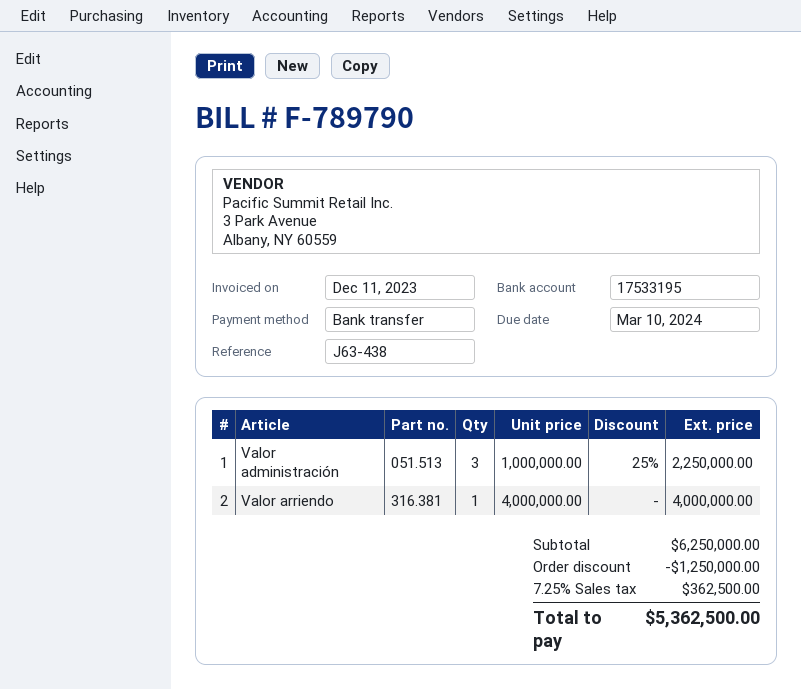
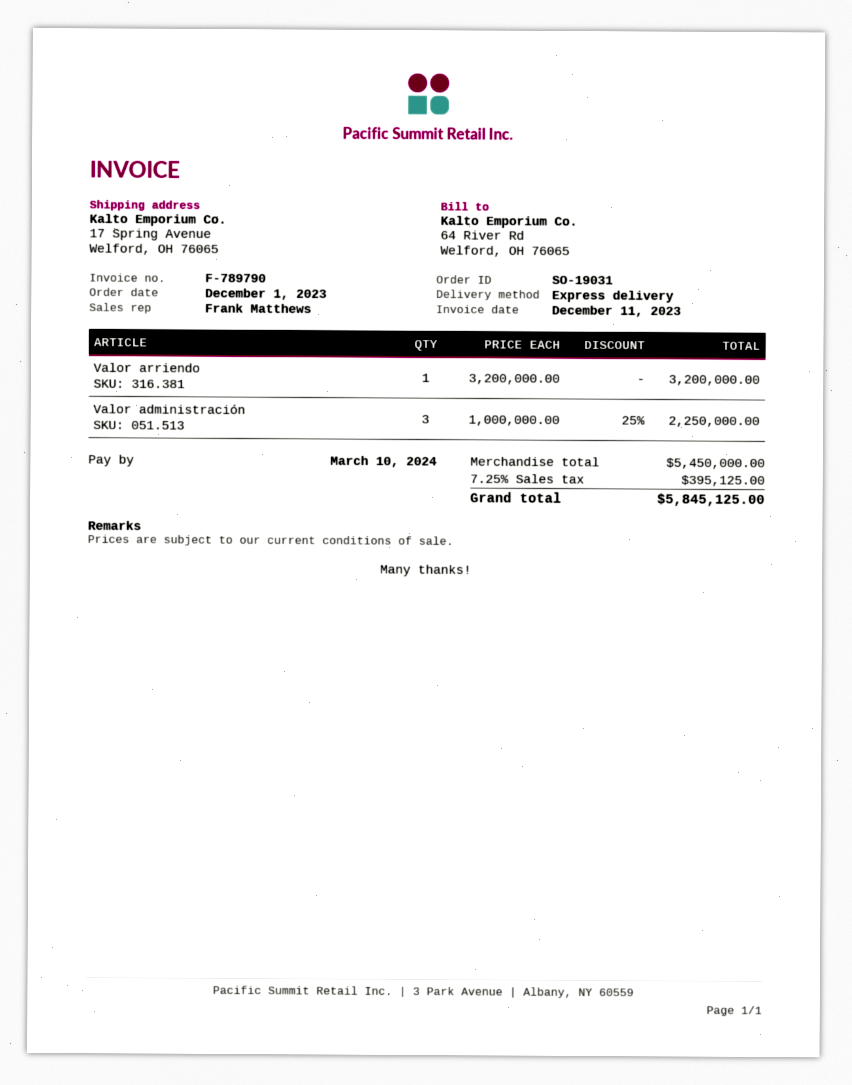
Valor arriendo: 1 x 4000000.00 = 4000000.00 -> 1 x 3200000.00 = 3200000.00
subtotal: 6250000.00 -> 5450000.00
discount: 1250000.00 -> none
tax: 7.25% = 362500.00 -> 7.25% = 395125.00
total: 5362500.00 -> 5845125.00

